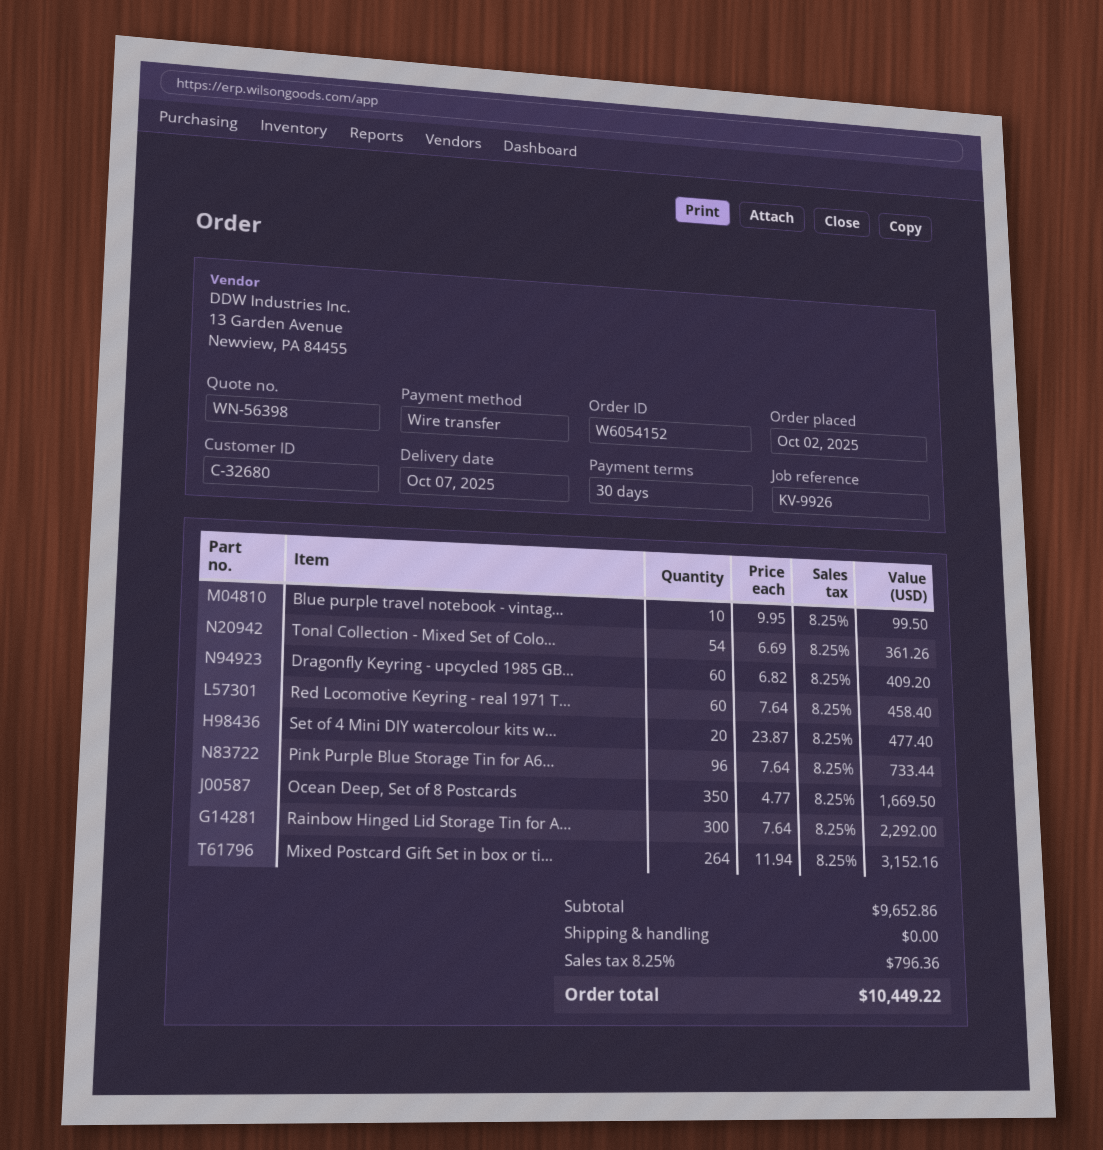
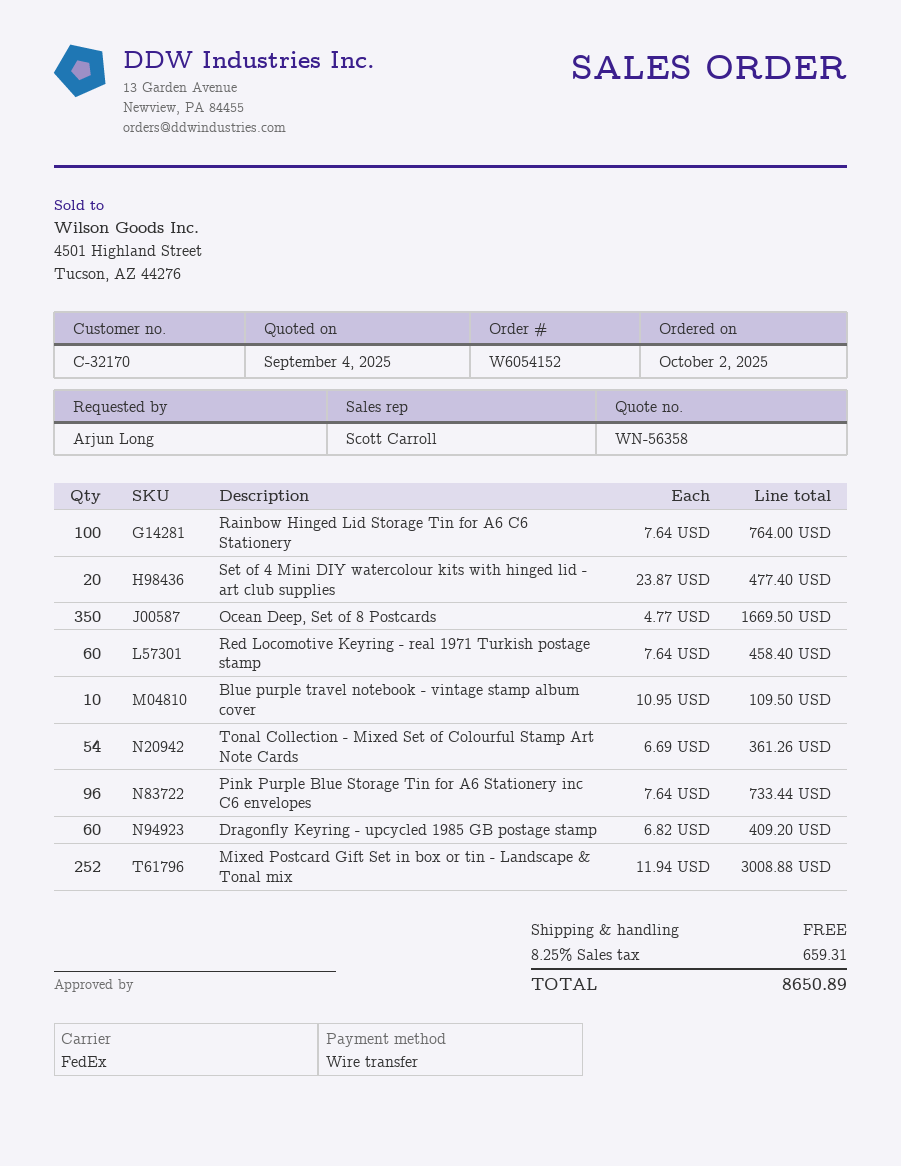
quote number: WN-56398 -> WN-56358
customer number: C-32680 -> C-32170
Blue purple travel notebook - vintag...: 10 x 9.95 = 99.50 -> 10 x 10.95 = 109.50
Rainbow Hinged Lid Storage Tin for A...: 300 x 7.64 = 2292.00 -> 100 x 7.64 = 764.00
Mixed Postcard Gift Set in box or ti...: 264 x 11.94 = 3152.16 -> 252 x 11.94 = 3008.88
tax: 8.25% = 796.36 -> 8.25% = 659.31
total: 10449.22 -> 8650.89

